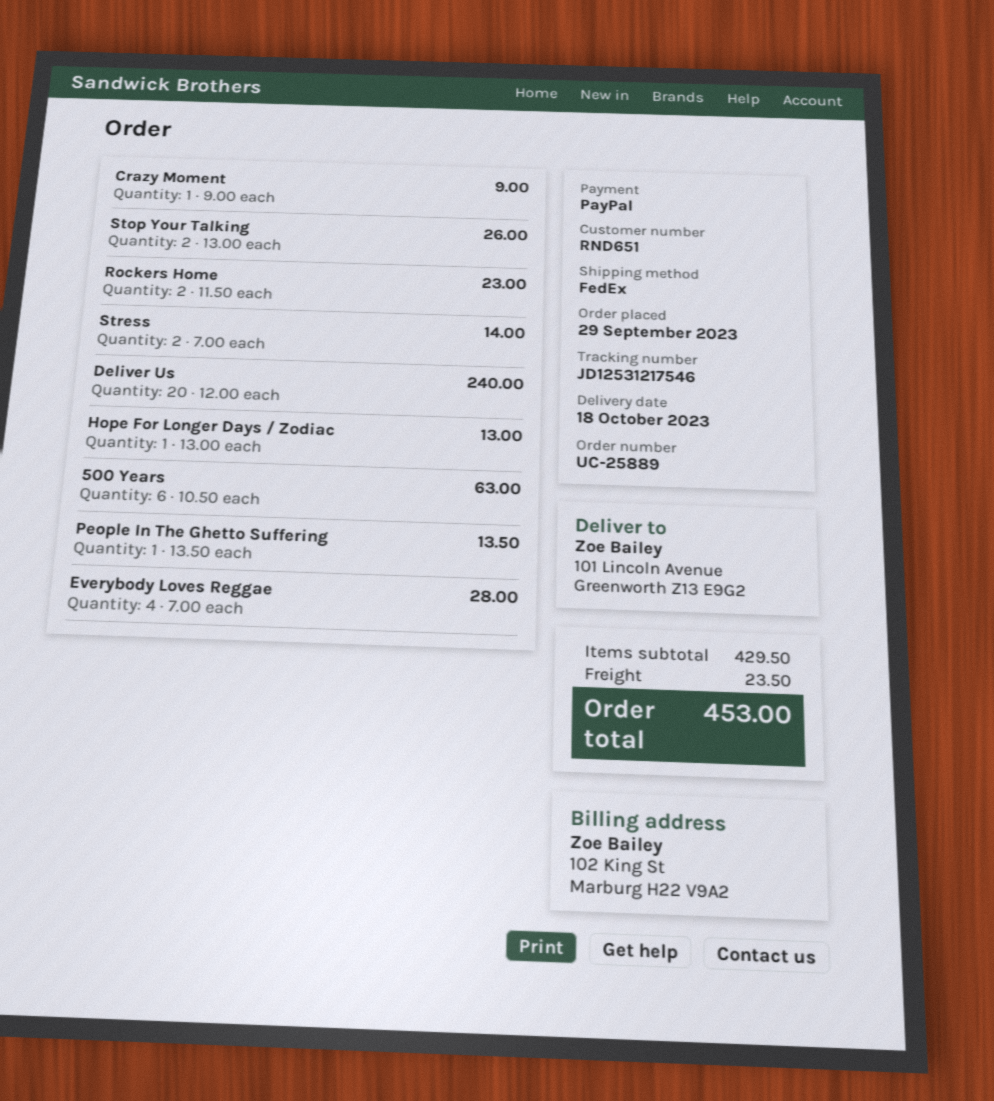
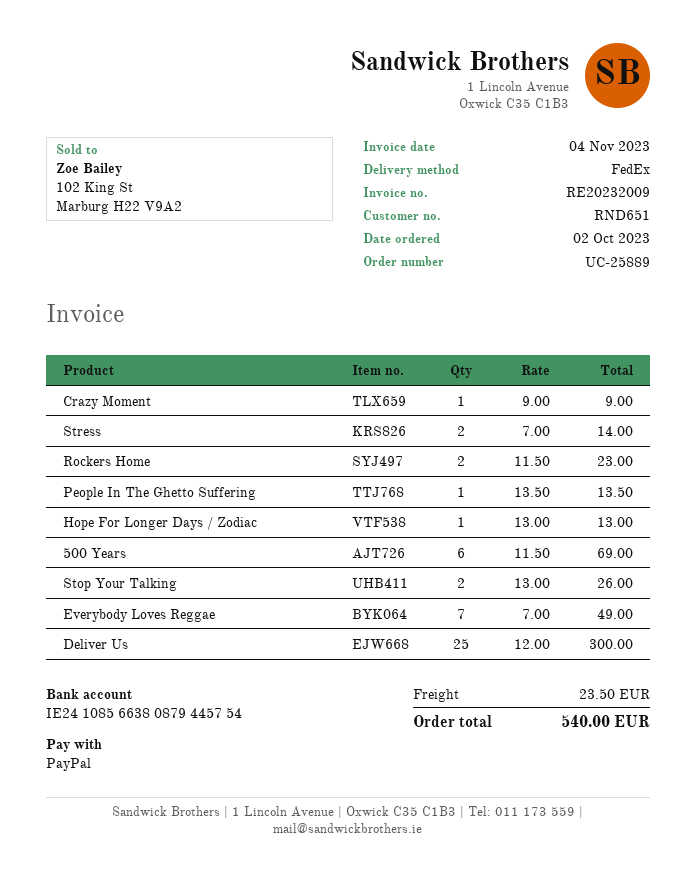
order date: 2023-09-29 -> 2023-10-02
Deliver Us: 20 x 12.00 = 240.00 -> 25 x 12.00 = 300.00
500 Years: 6 x 10.50 = 63.00 -> 6 x 11.50 = 69.00
Everybody Loves Reggae: 4 x 7.00 = 28.00 -> 7 x 7.00 = 49.00
total: 453.00 -> 540.00

